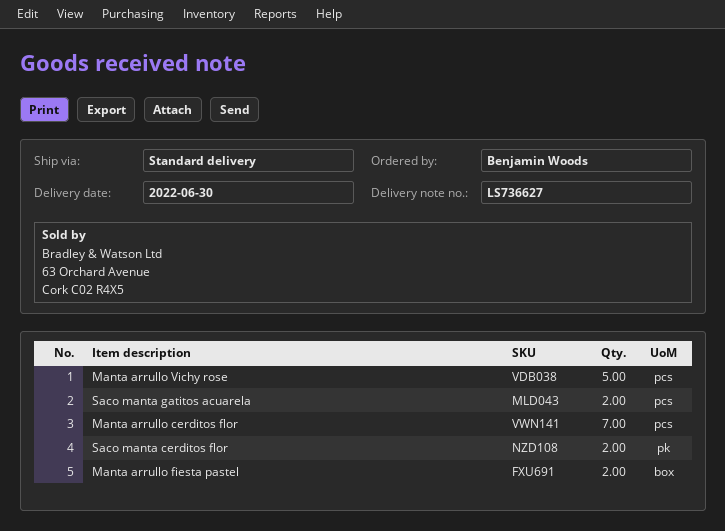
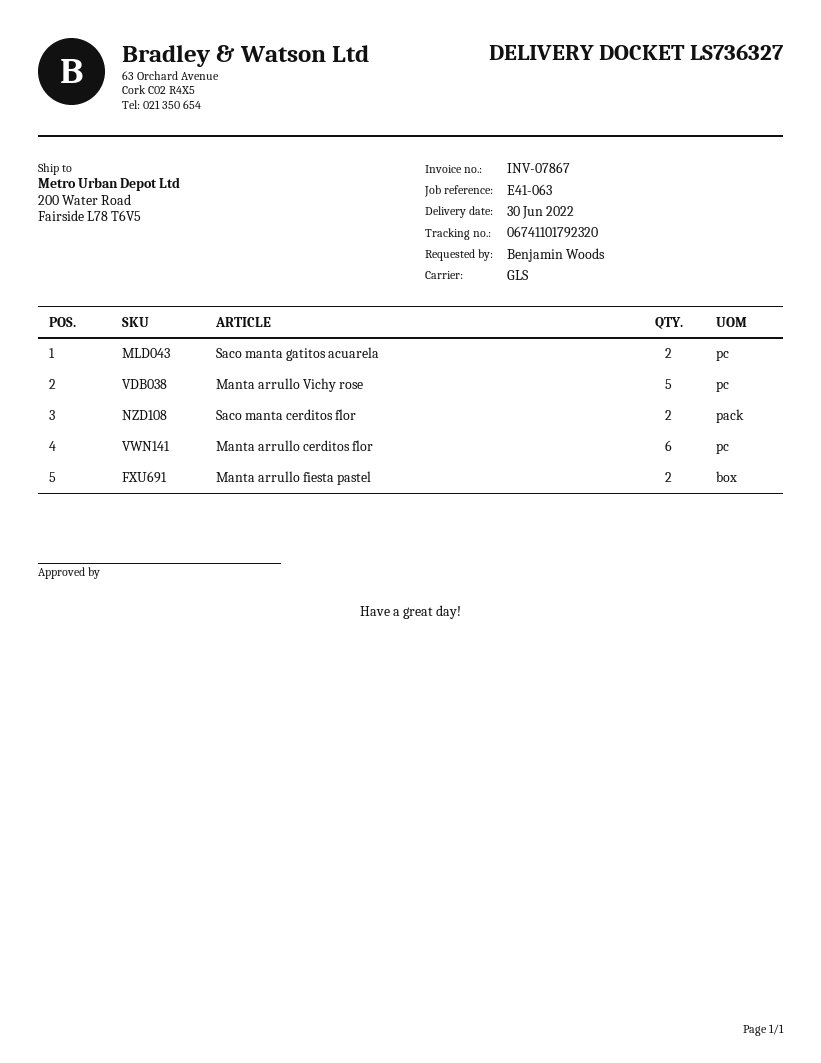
delivery note number: LS736627 -> LS736327
shipping method: standard -> GLS
Manta arrullo cerditos flor: 7 -> 6

